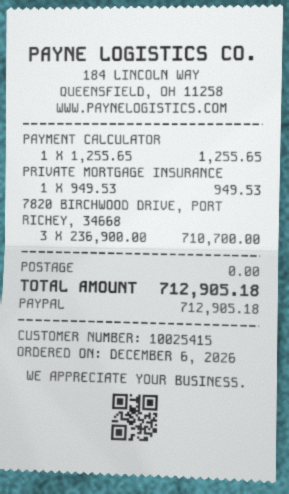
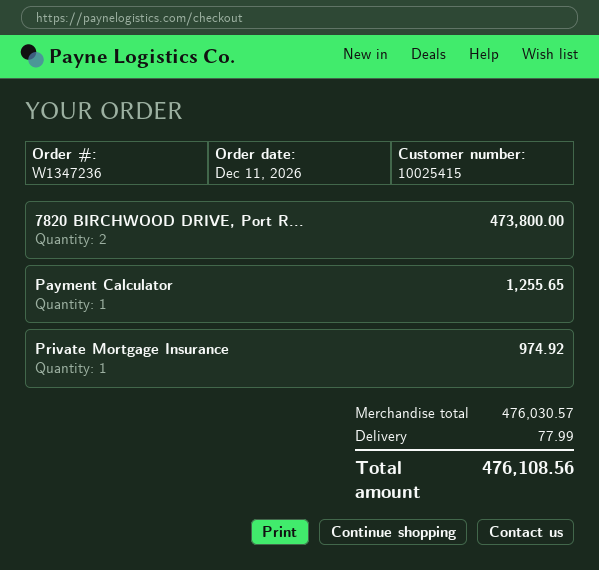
order date: 2026-12-06 -> 2026-12-11
PRIVATE MORTGAGE INSURANCE: 1 for 949.53 -> 1 for 974.92
7820 BIRCHWOOD DRIVE, PORT RICHEY, 34668: 3 for 710700.00 -> 2 for 473800.00
shipping: 0.00 -> 77.99
total: 712905.18 -> 476108.56

